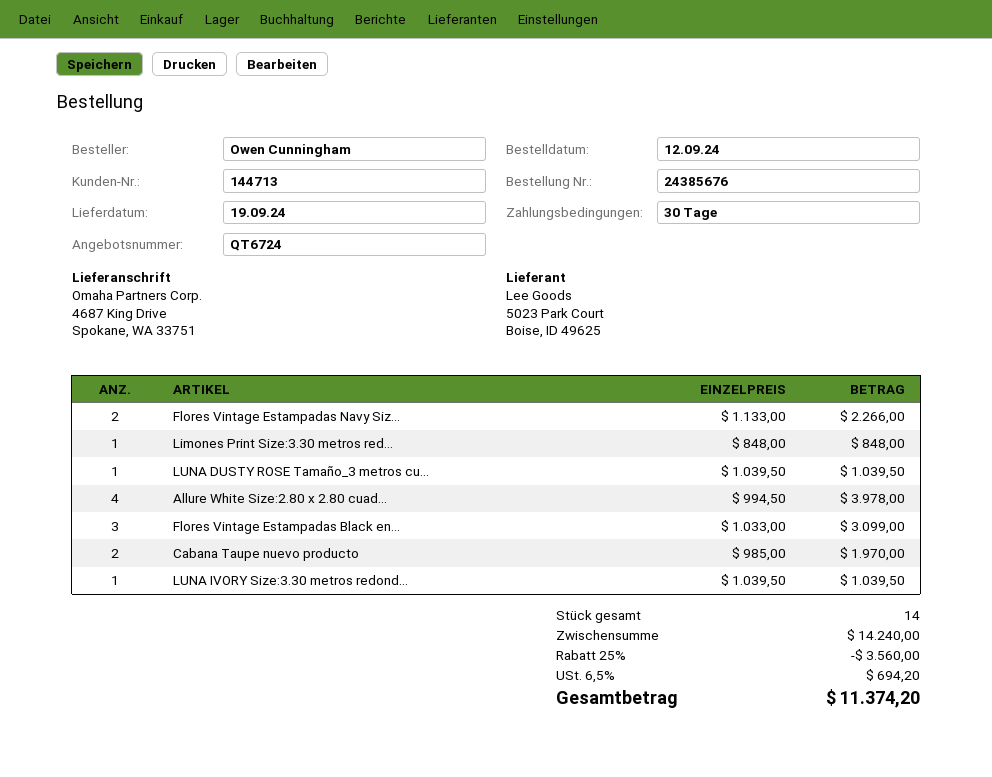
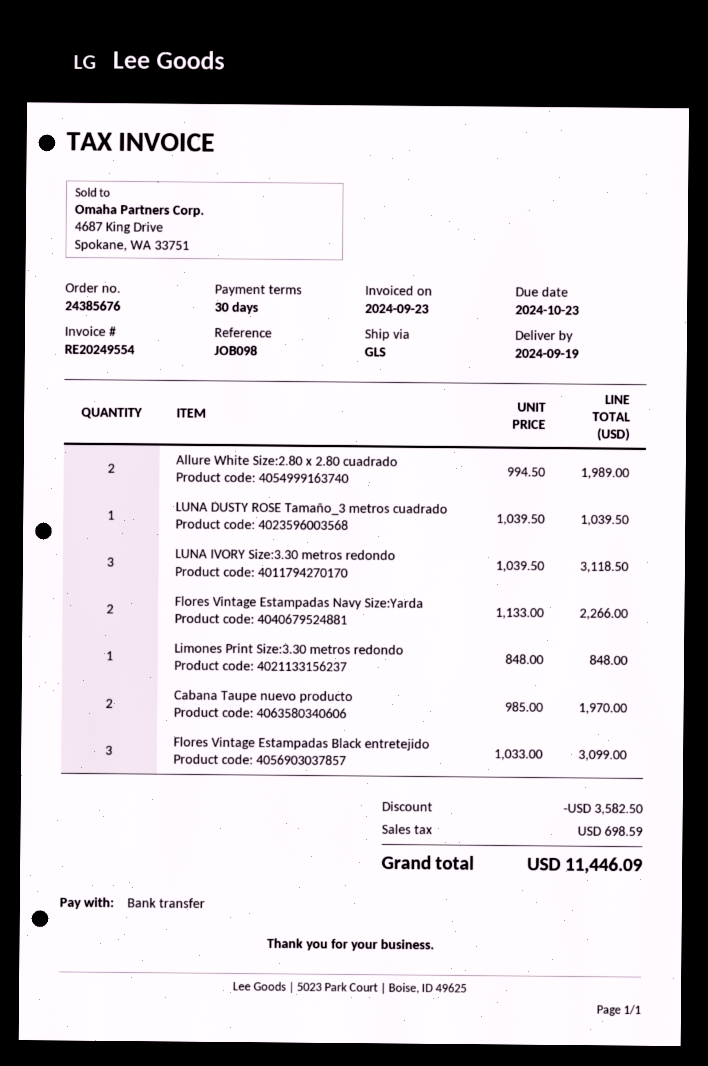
Allure White Size:2.80 x 2.80 cuad...: 4 x 994.50 = 3978.00 -> 2 x 994.50 = 1989.00
LUNA IVORY Size:3.30 metros redond...: 1 x 1039.50 = 1039.50 -> 3 x 1039.50 = 3118.50
discount: 3560.00 -> 3582.50
tax: 694.20 -> 698.59
total: 11374.20 -> 11446.09

